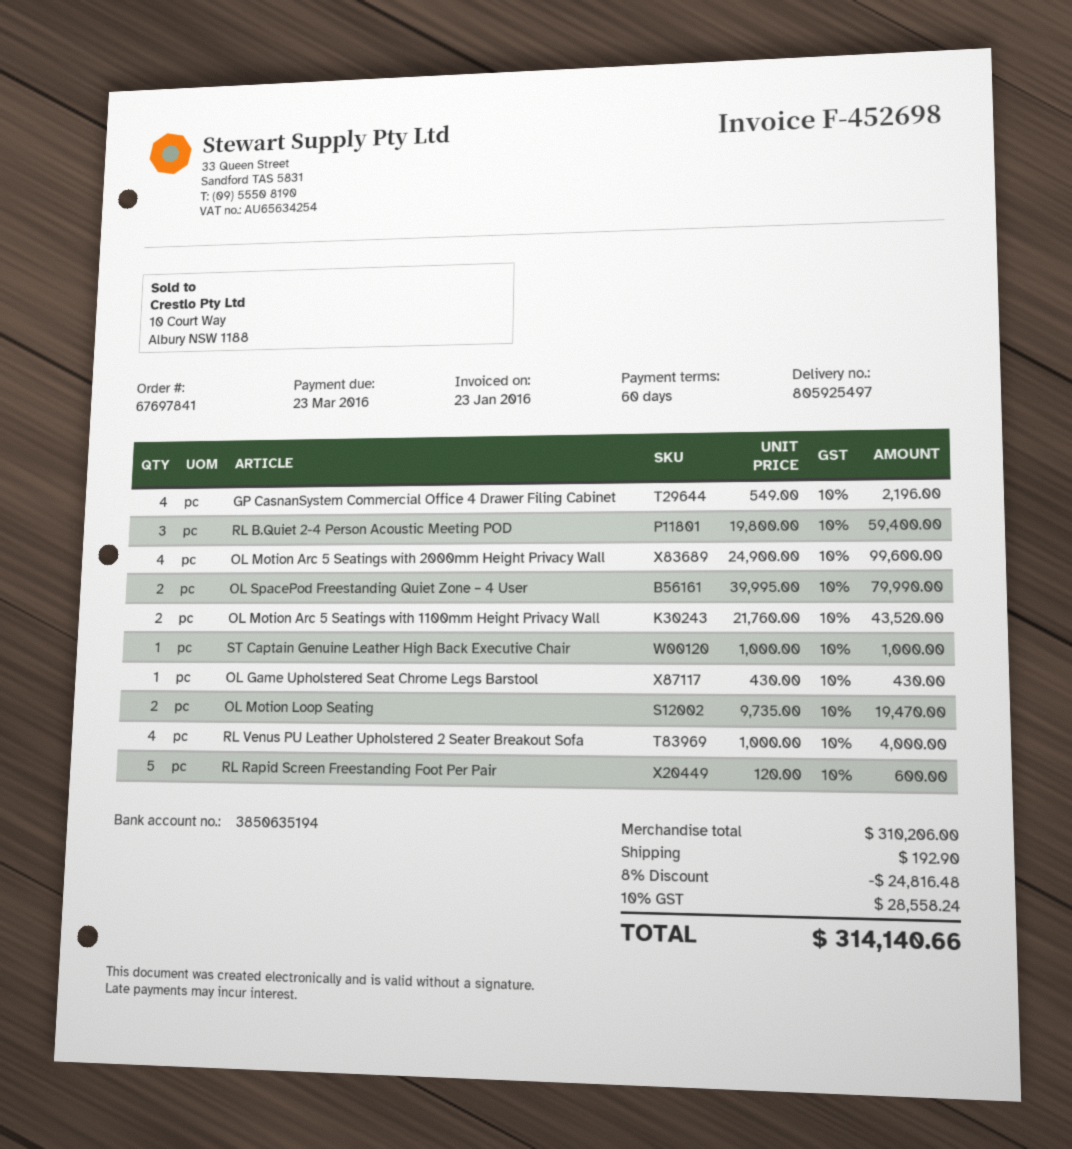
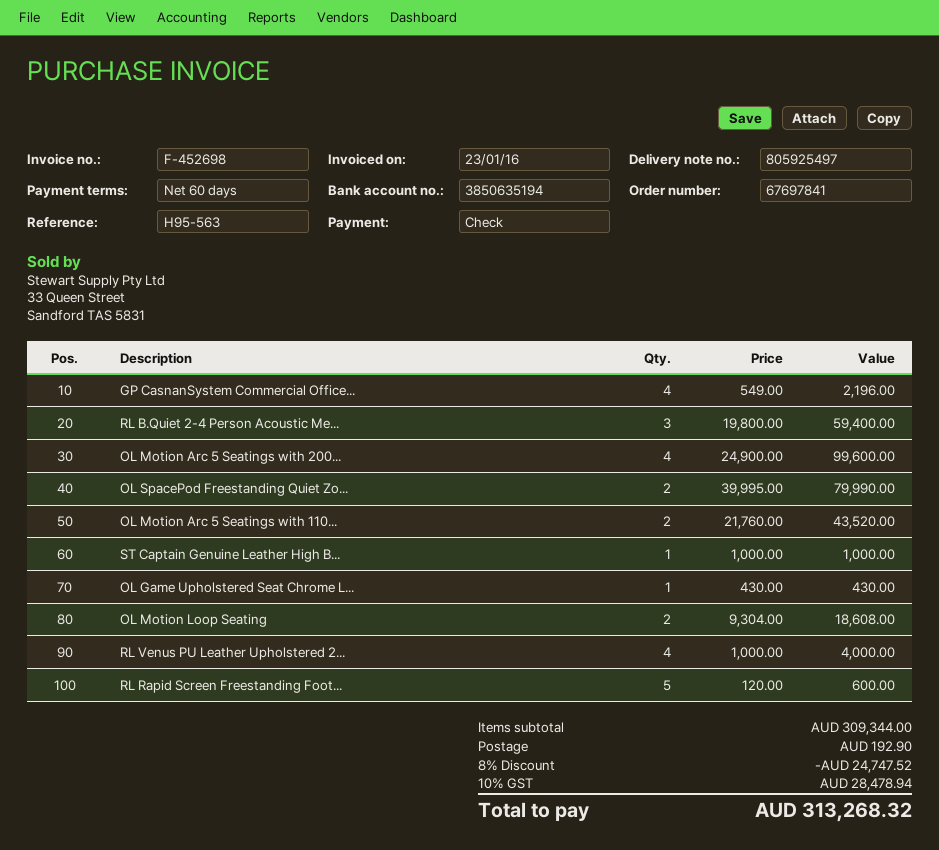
OL Motion Loop Seating: 2 x 9735.00 = 19470.00 -> 2 x 9304.00 = 18608.00
subtotal: 310206.00 -> 309344.00
discount: 8% = 24816.48 -> 8% = 24747.52
tax: 10% = 28558.24 -> 10% = 28478.94
total: 314140.66 -> 313268.32

